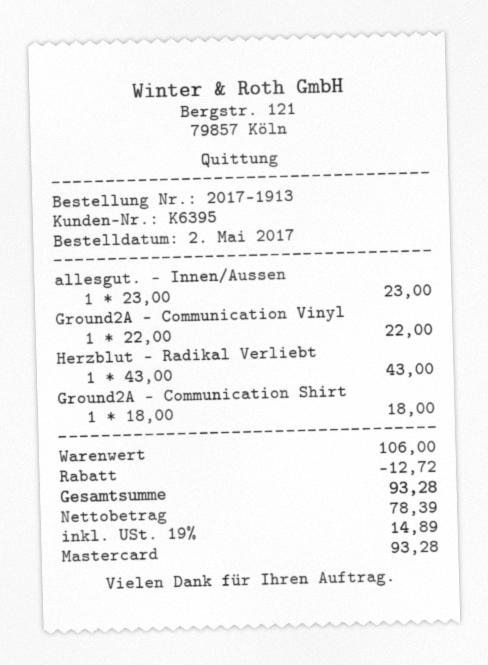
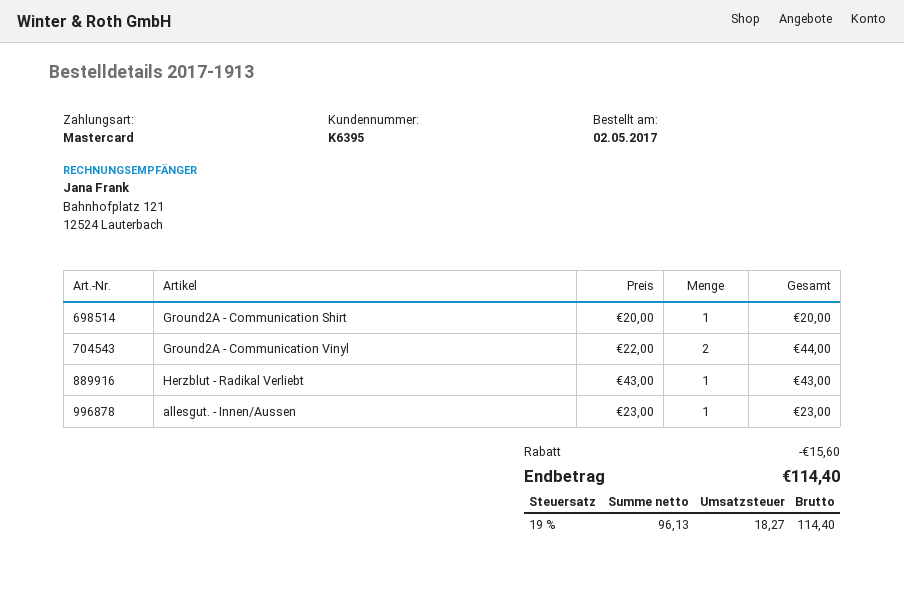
Ground2A - Communication Vinyl: 1 x 22.00 = 22.00 -> 2 x 22.00 = 44.00
Ground2A - Communication Shirt: 1 x 18.00 = 18.00 -> 1 x 20.00 = 20.00
discount: 12.72 -> 15.60
net: 78.39 -> 96.13
tax: 19% = 14.89 -> 19% = 18.27
total: 93.28 -> 114.40

